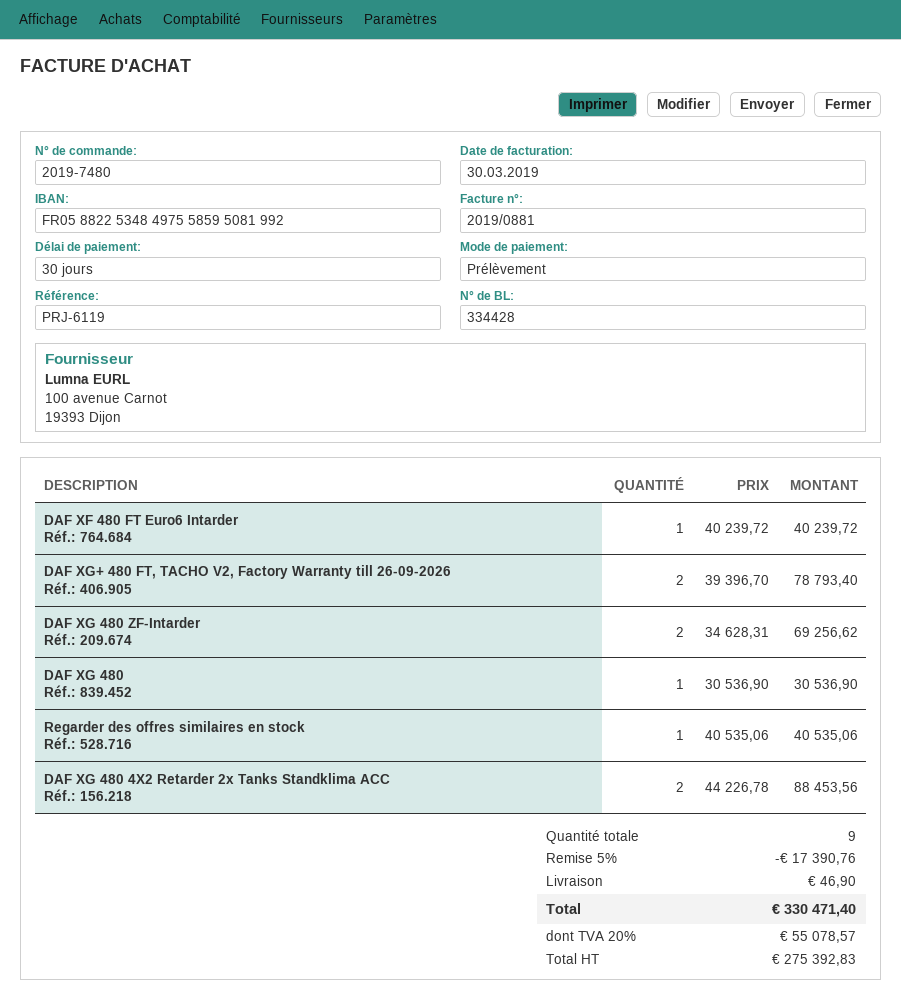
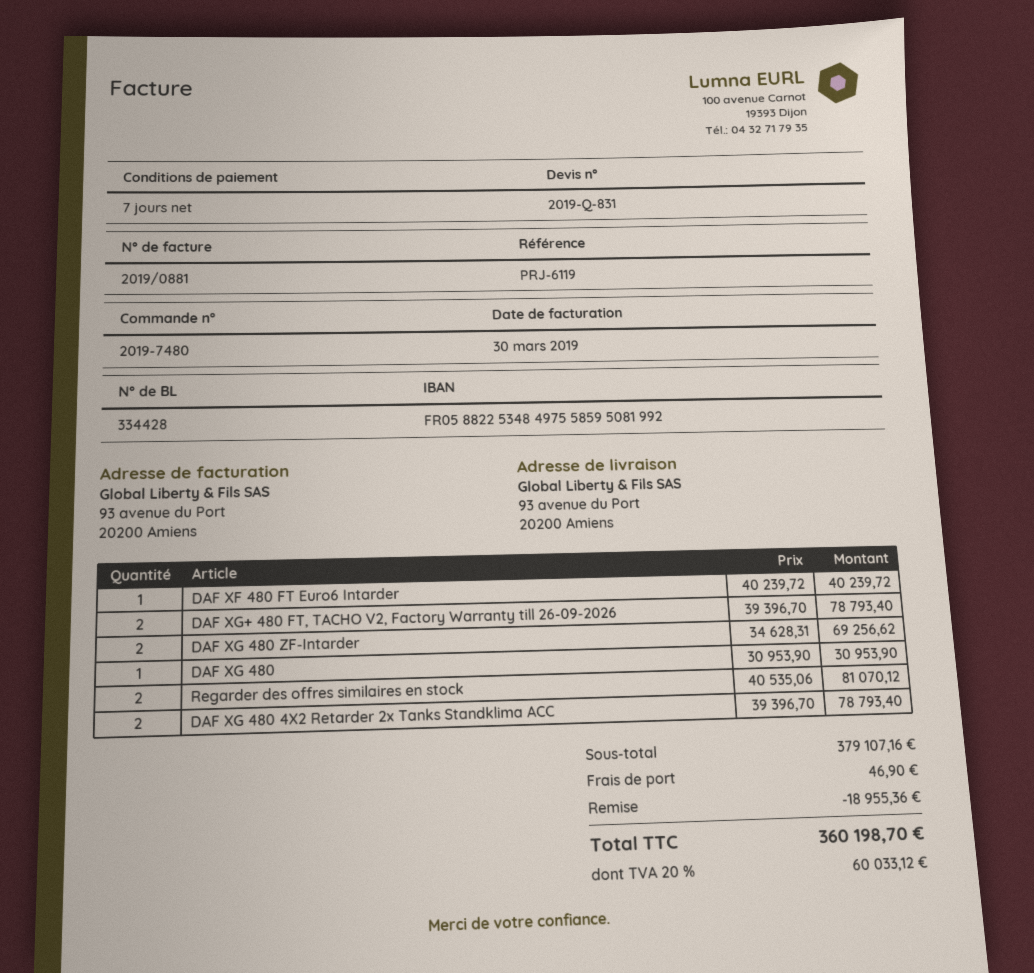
payment terms: 30 days -> 7 days
DAF XG 480: 1 x 30536.90 = 30536.90 -> 1 x 30953.90 = 30953.90
Regarder des offres similaires en stock: 1 x 40535.06 = 40535.06 -> 2 x 40535.06 = 81070.12
DAF XG 480 4X2 Retarder 2x Tanks Standklima ACC: 2 x 44226.78 = 88453.56 -> 2 x 39396.70 = 78793.40
discount: 17390.76 -> 18955.36
tax: 20% = 55078.57 -> 20% = 60033.12
total: 330471.40 -> 360198.70

